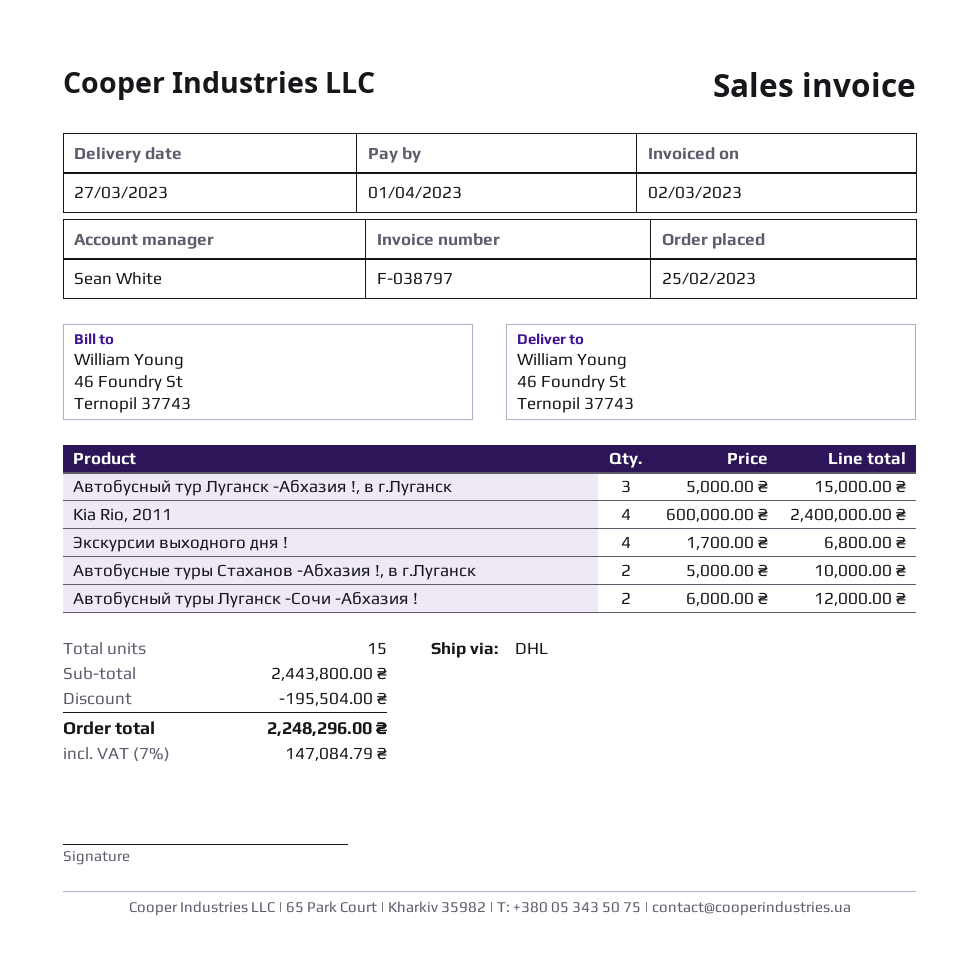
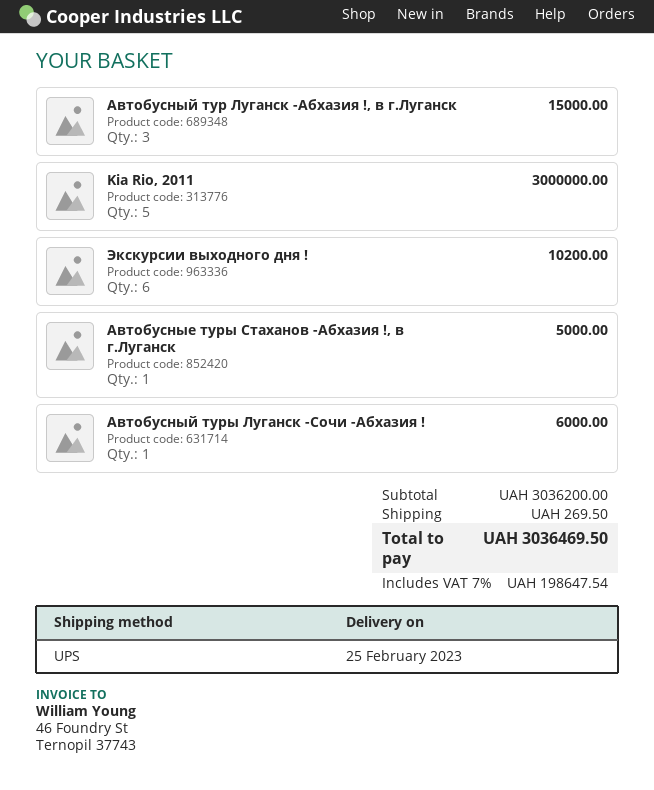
delivery date: 2023-03-27 -> 2023-02-25
shipping method: DHL -> UPS
Kia Rio, 2011: 4 for 2400000.00 -> 5 for 3000000.00
Экскурсии выходного дня !: 4 for 6800.00 -> 6 for 10200.00
Автобусные туры Стаханов -Абхазия !, в г.Луганск: 2 for 10000.00 -> 1 for 5000.00
Автобусный туры Луганск -Сочи -Абхазия !: 2 for 12000.00 -> 1 for 6000.00
subtotal: 2443800.00 -> 3036200.00
discount: 195504.00 -> none
shipping: none -> 269.50
tax: 7% = 147084.79 -> 7% = 198647.54
total: 2248296.00 -> 3036469.50

